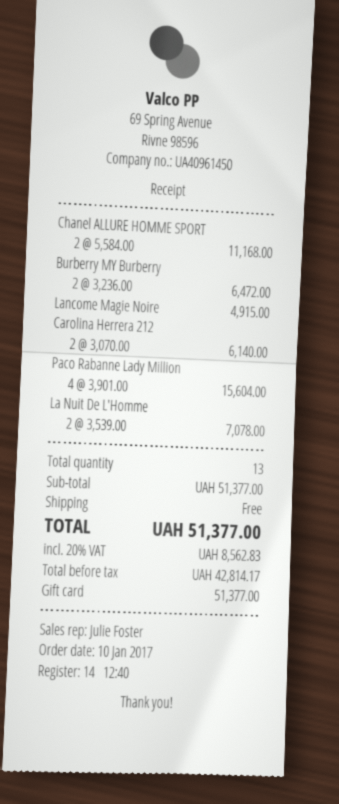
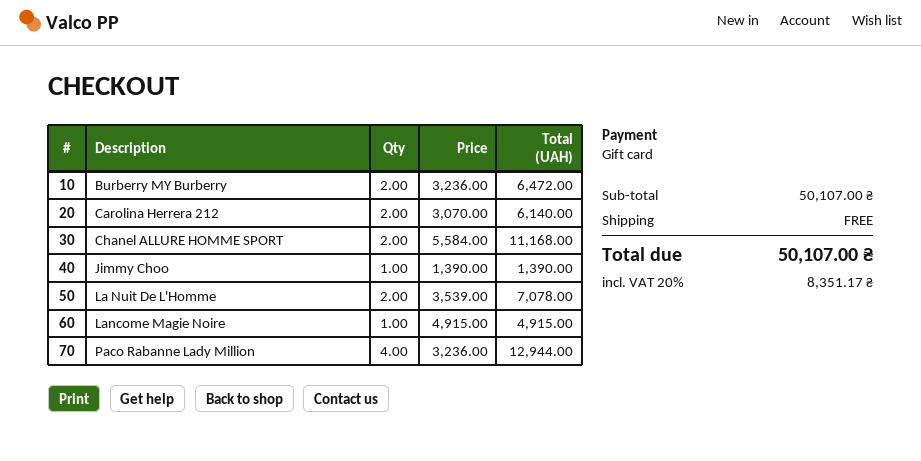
Paco Rabanne Lady Million: 4 x 3901.00 = 15604.00 -> 4 x 3236.00 = 12944.00
Jimmy Choo: none -> 1 x 1390.00 = 1390.00
subtotal: 51377.00 -> 50107.00
tax: 20% = 8562.83 -> 20% = 8351.17
total: 51377.00 -> 50107.00

